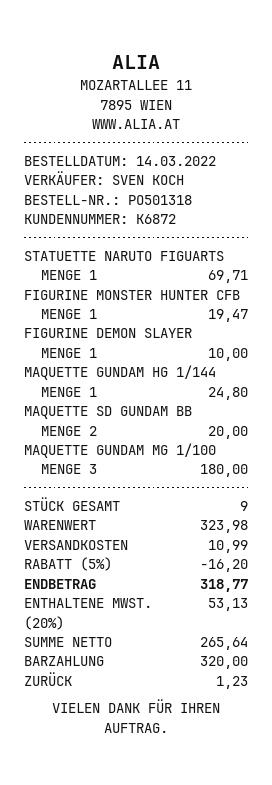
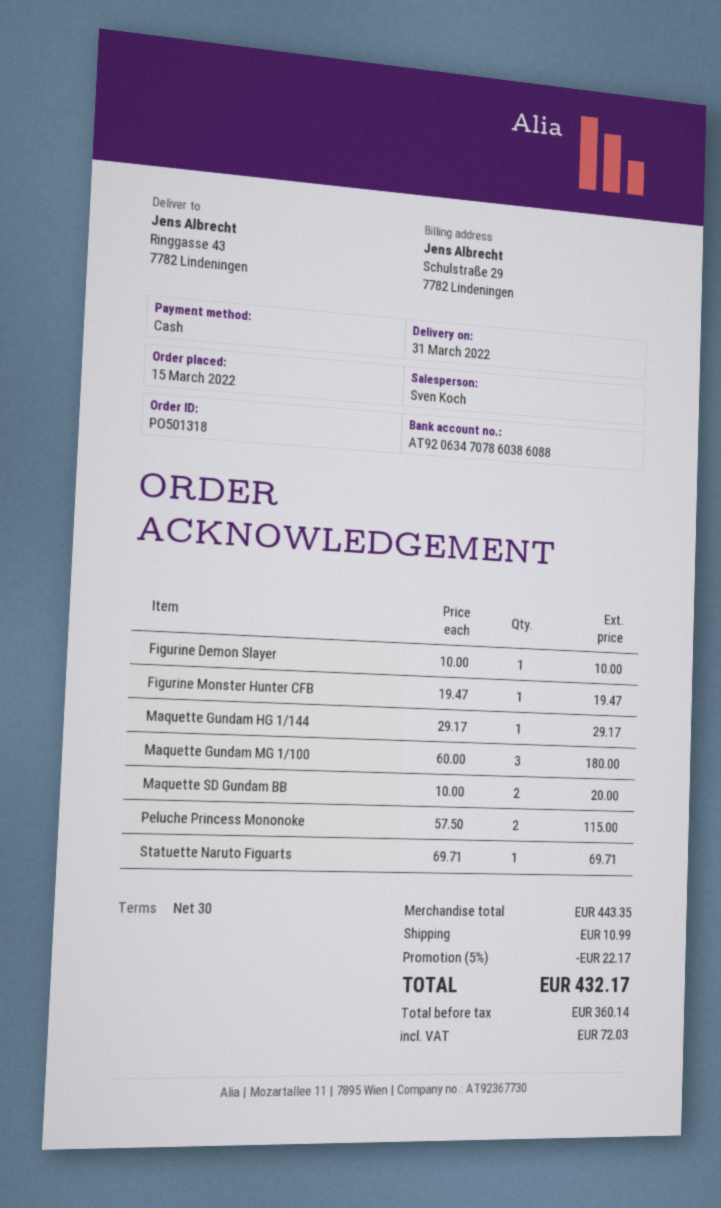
order date: 2022-03-14 -> 2022-03-15
MAQUETTE GUNDAM HG 1/144: 1 for 24.80 -> 1 for 29.17
Peluche Princess Mononoke: none -> 2 for 115.00
subtotal: 323.98 -> 443.35
discount: 5% = 16.20 -> 5% = 22.17
net: 265.64 -> 360.14
tax: 53.13 -> 72.03
total: 318.77 -> 432.17

